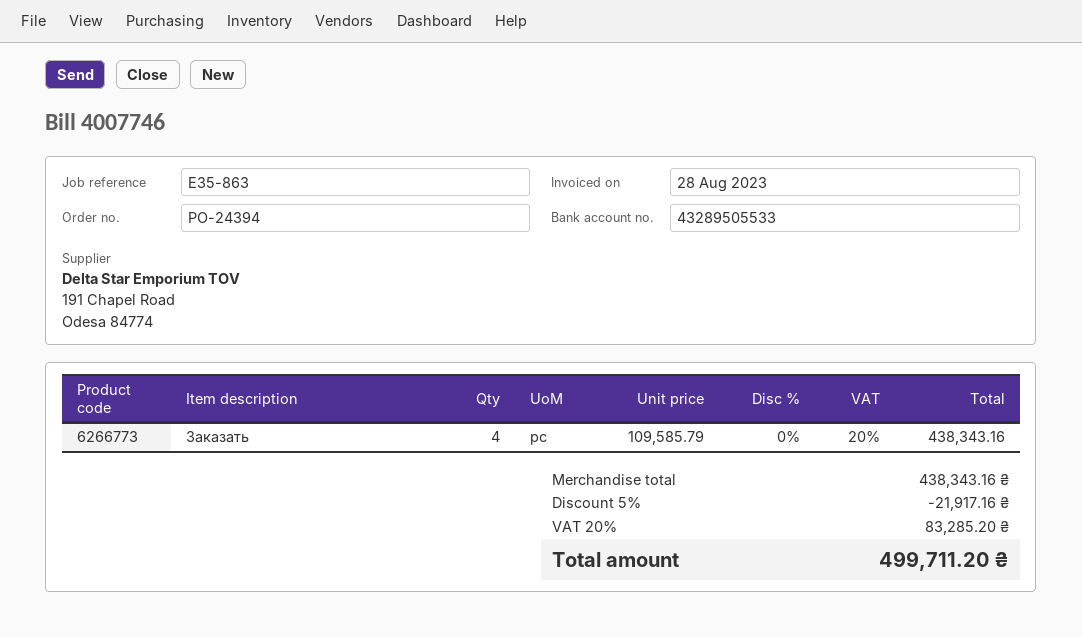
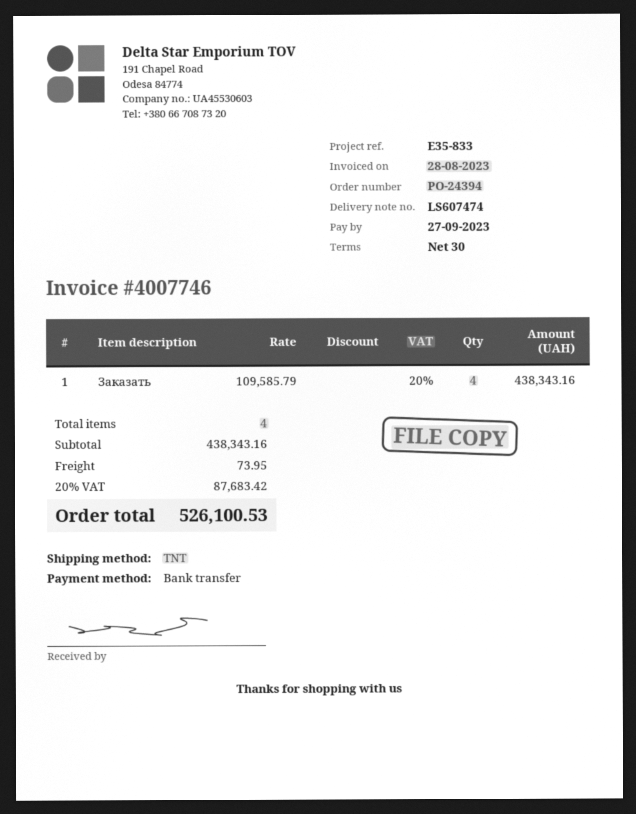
reference: E35-863 -> E35-833
discount: 5% = 21917.16 -> none
shipping: none -> 73.95
tax: 20% = 83285.20 -> 20% = 87683.42
total: 499711.20 -> 526100.53

